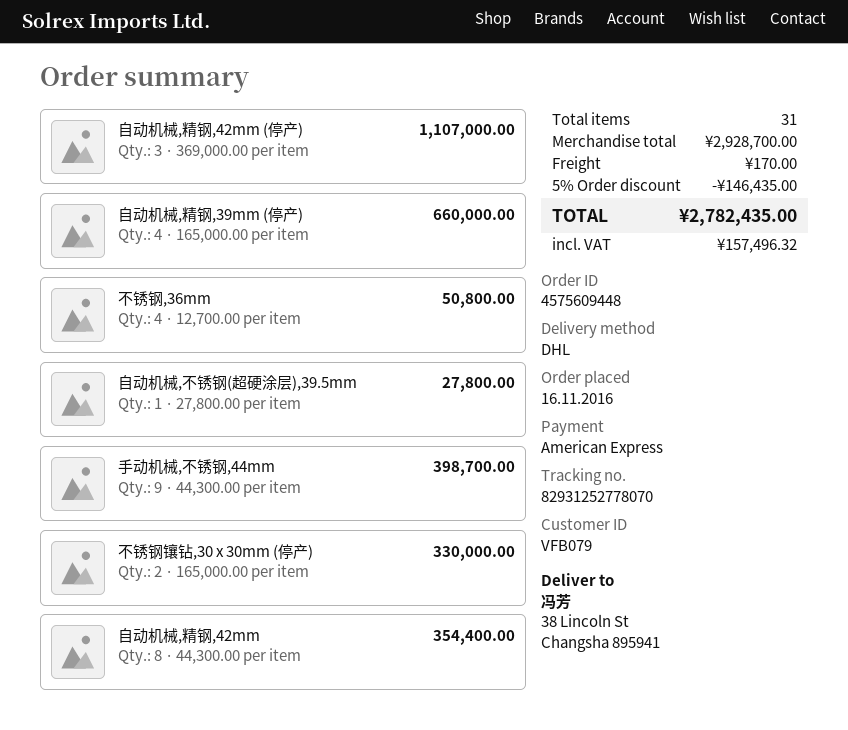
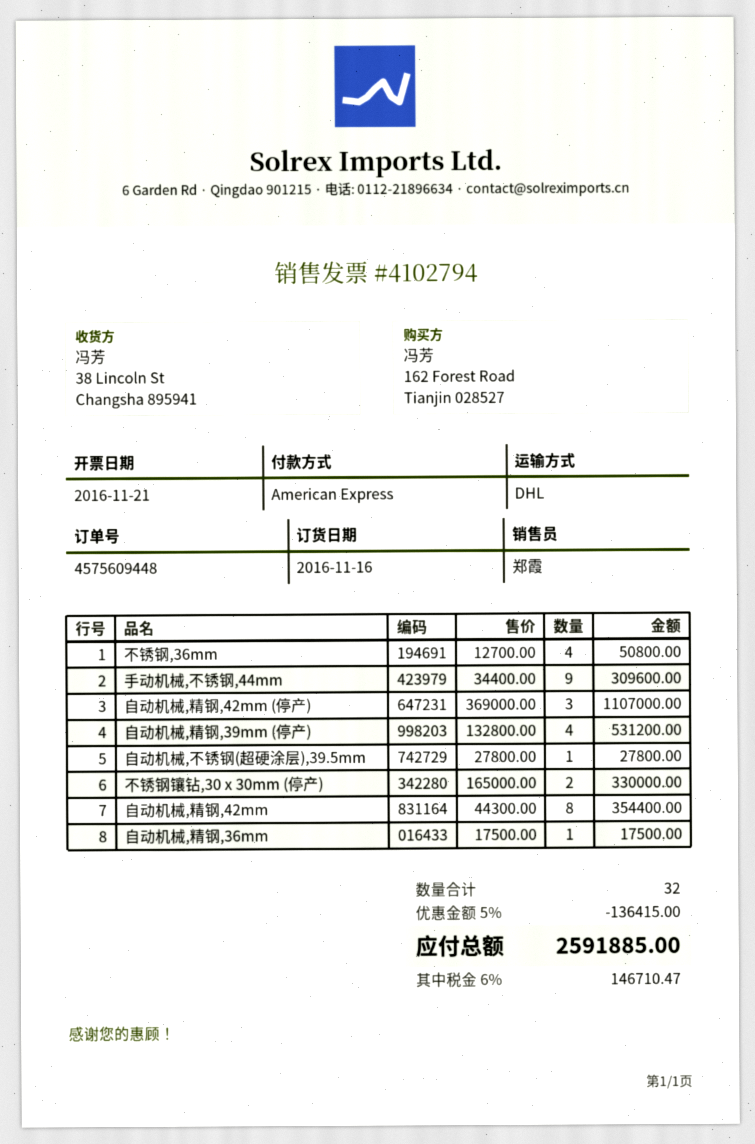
自动机械,精钢,39mm (停产): 4 x 165000.00 = 660000.00 -> 4 x 132800.00 = 531200.00
手动机械,不锈钢,44mm: 9 x 44300.00 = 398700.00 -> 9 x 34400.00 = 309600.00
自动机械,精钢,36mm: none -> 1 x 17500.00 = 17500.00
total quantity: 31 -> 32
discount: 5% = 146435.00 -> 5% = 136415.00
shipping: 170.00 -> none
tax: 157496.32 -> 146710.47
total: 2782435.00 -> 2591885.00

